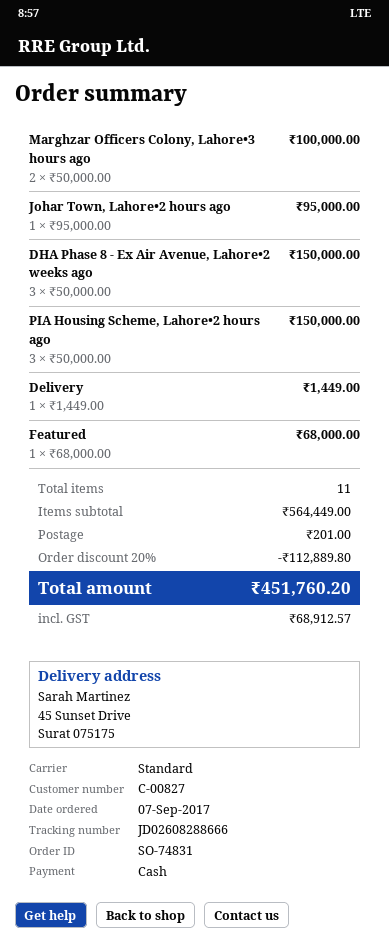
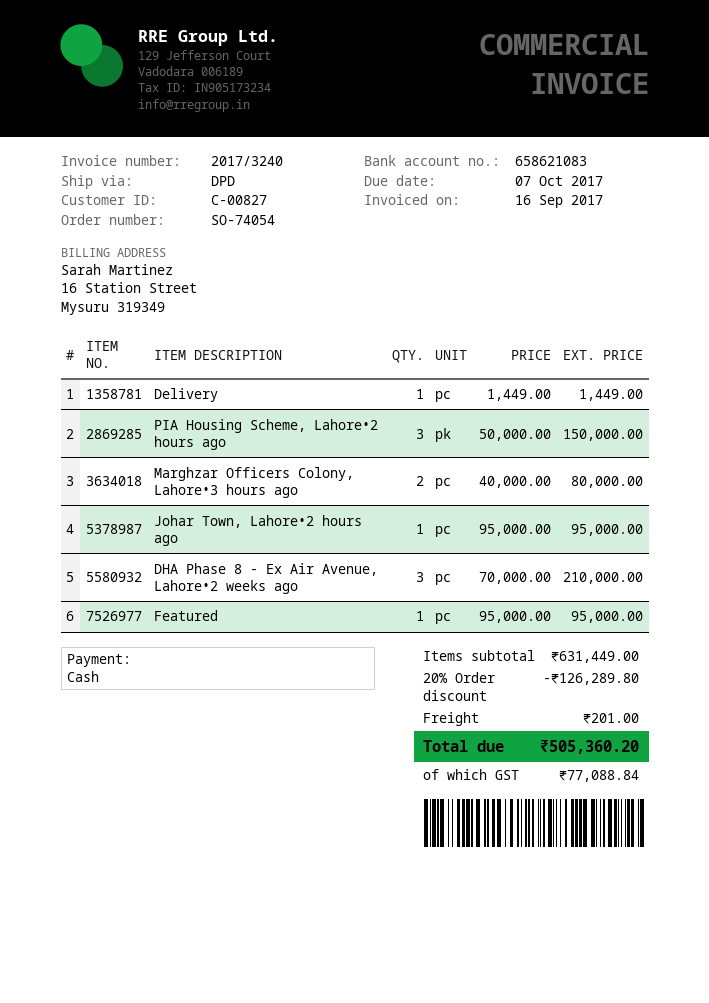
order number: SO-74831 -> SO-74054
shipping method: standard -> DPD
Marghzar Officers Colony, Lahore•3 hours ago: 2 x 50000.00 = 100000.00 -> 2 x 40000.00 = 80000.00
DHA Phase 8 - Ex Air Avenue, Lahore•2 weeks ago: 3 x 50000.00 = 150000.00 -> 3 x 70000.00 = 210000.00
Featured: 1 x 68000.00 = 68000.00 -> 1 x 95000.00 = 95000.00
subtotal: 564449.00 -> 631449.00
discount: 20% = 112889.80 -> 20% = 126289.80
tax: 68912.57 -> 77088.84
total: 451760.20 -> 505360.20

